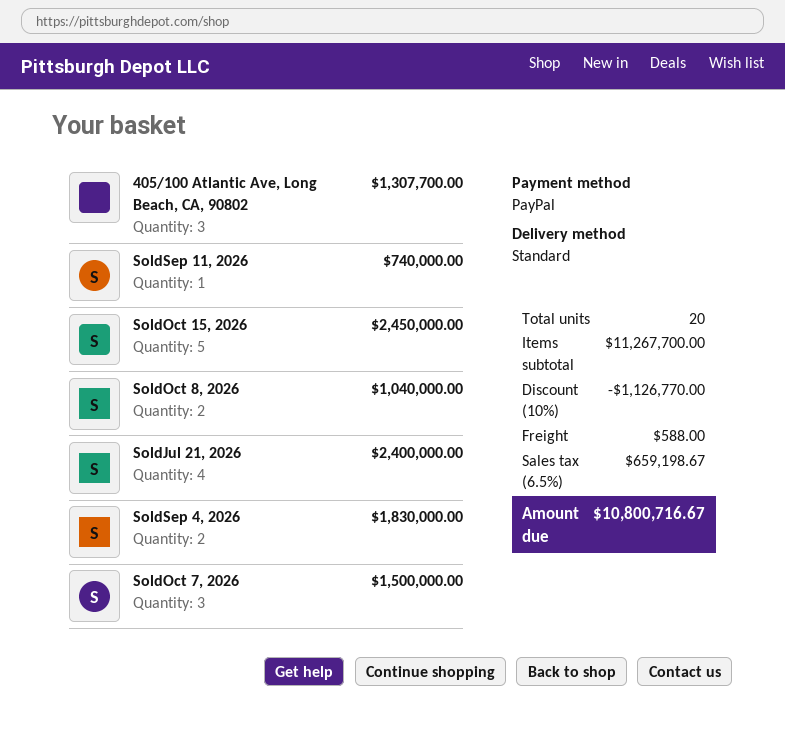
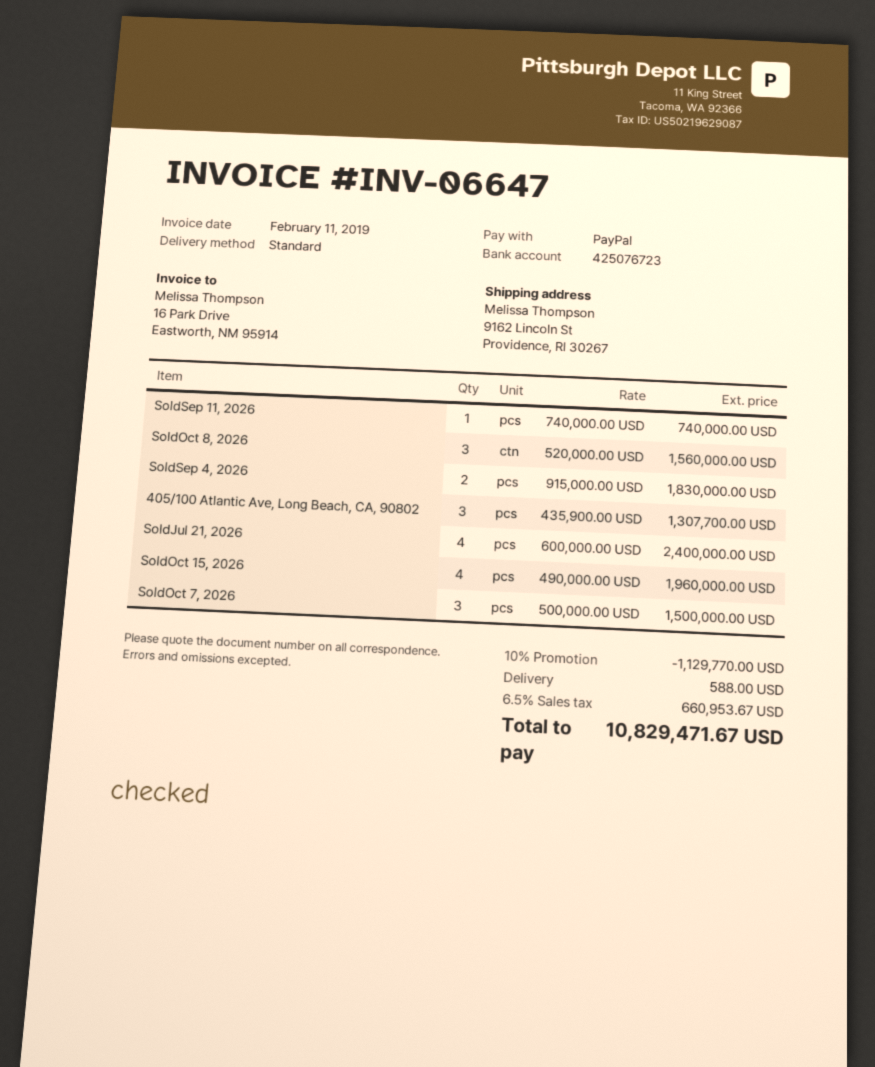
SoldOct 15, 2026: 5 for 2450000.00 -> 4 for 1960000.00
SoldOct 8, 2026: 2 for 1040000.00 -> 3 for 1560000.00
discount: 10% = 1126770.00 -> 10% = 1129770.00
tax: 6.5% = 659198.67 -> 6.5% = 660953.67
total: 10800716.67 -> 10829471.67

